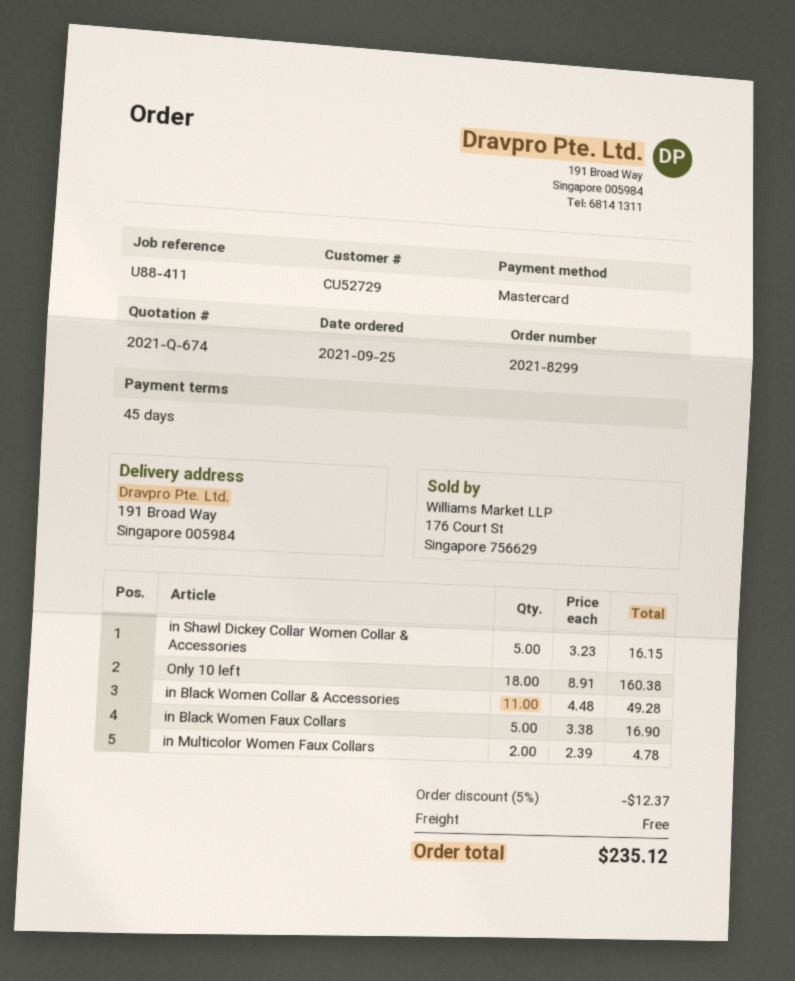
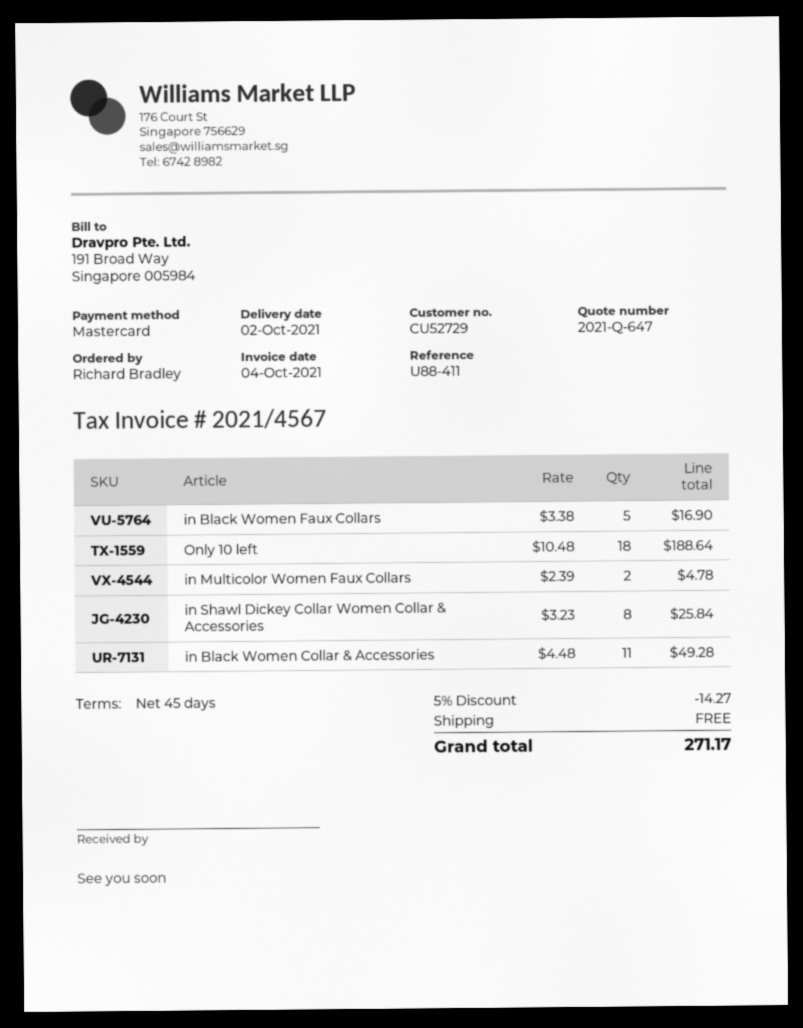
quote number: 2021-Q-674 -> 2021-Q-647
in Shawl Dickey Collar Women Collar & Accessories: 5 x 3.23 = 16.15 -> 8 x 3.23 = 25.84
Only 10 left: 18 x 8.91 = 160.38 -> 18 x 10.48 = 188.64
discount: 5% = 12.37 -> 5% = 14.27
total: 235.12 -> 271.17

